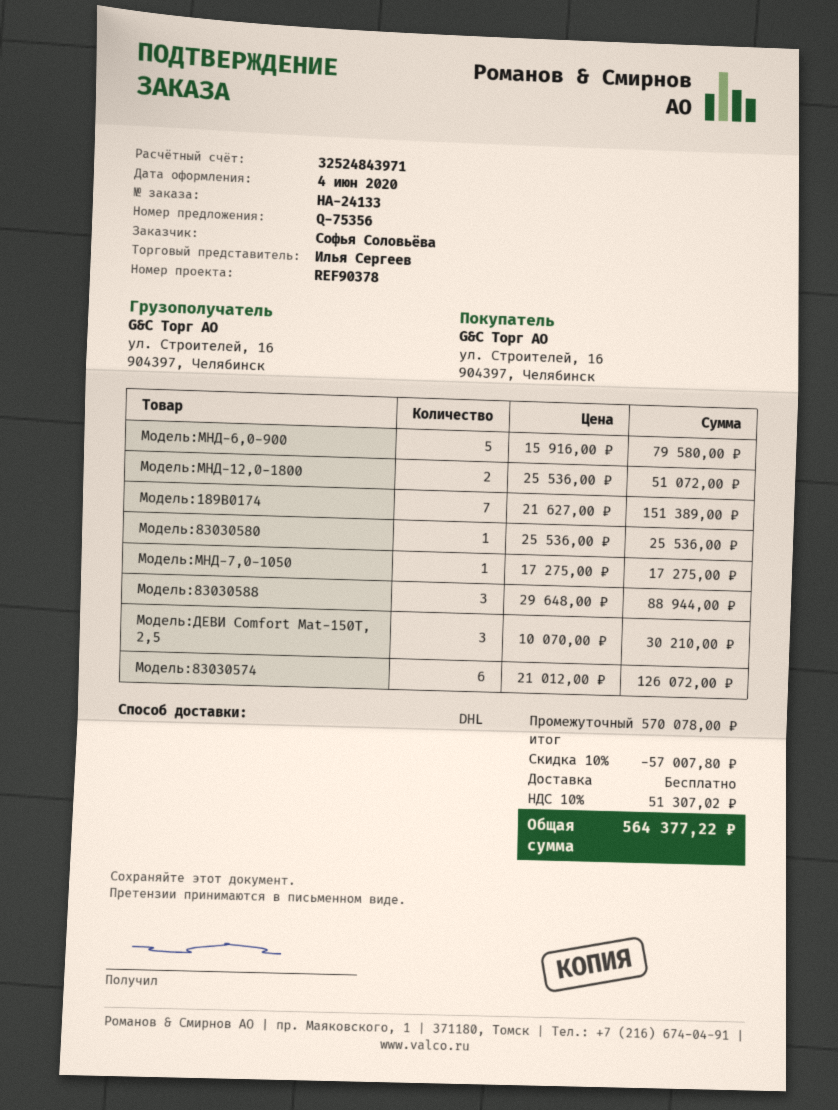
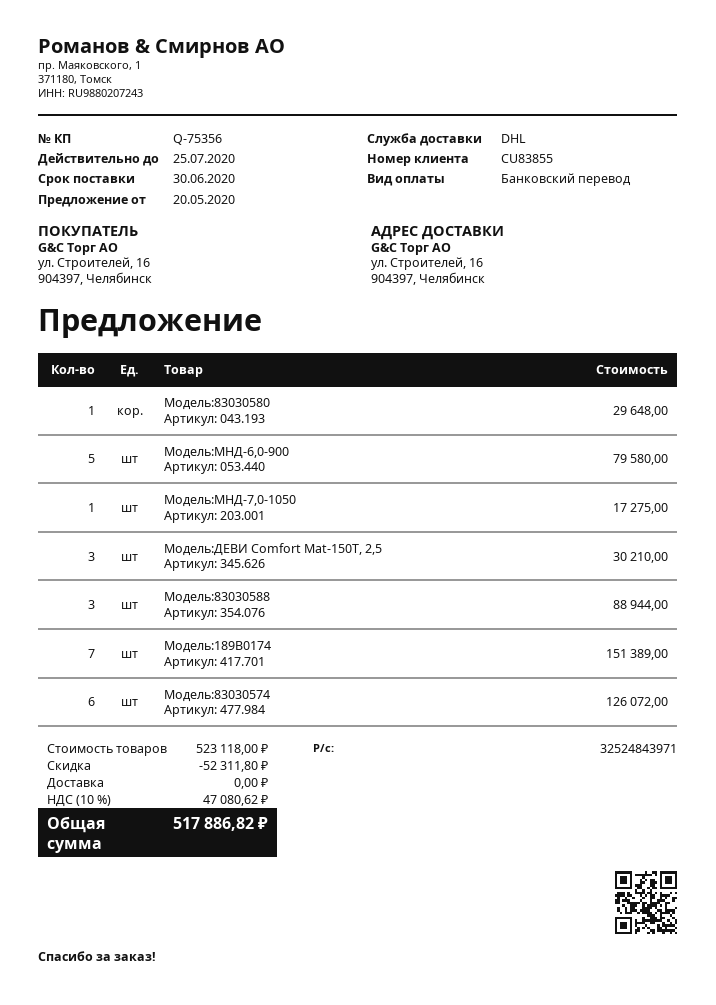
Модель:МНД-12,0-1800: 2 for 51072.00 -> none
Модель:83030580: 1 for 25536.00 -> 1 for 29648.00
subtotal: 570078.00 -> 523118.00
discount: 57007.80 -> 52311.80
tax: 10% = 51307.02 -> 10% = 47080.62
total: 564377.22 -> 517886.82

